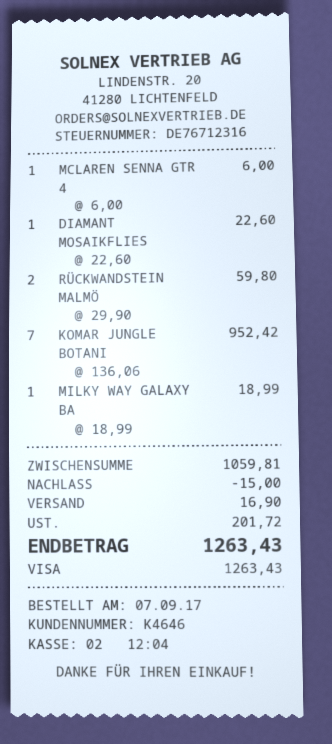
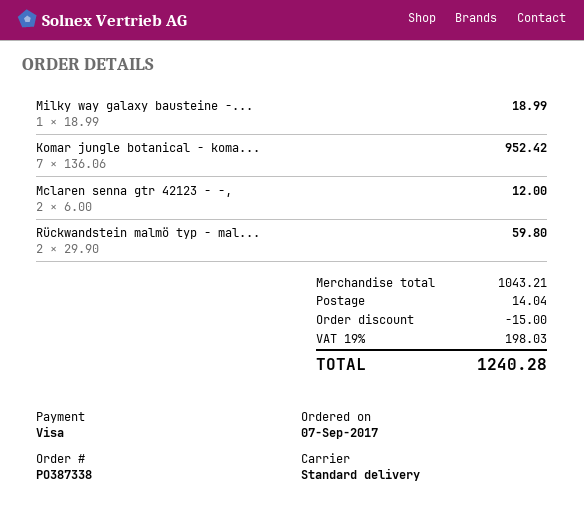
MCLAREN SENNA GTR 4: 1 x 6.00 = 6.00 -> 2 x 6.00 = 12.00
DIAMANT MOSAIKFLIES: 1 x 22.60 = 22.60 -> none
subtotal: 1059.81 -> 1043.21
shipping: 16.90 -> 14.04
tax: 201.72 -> 198.03
total: 1263.43 -> 1240.28

